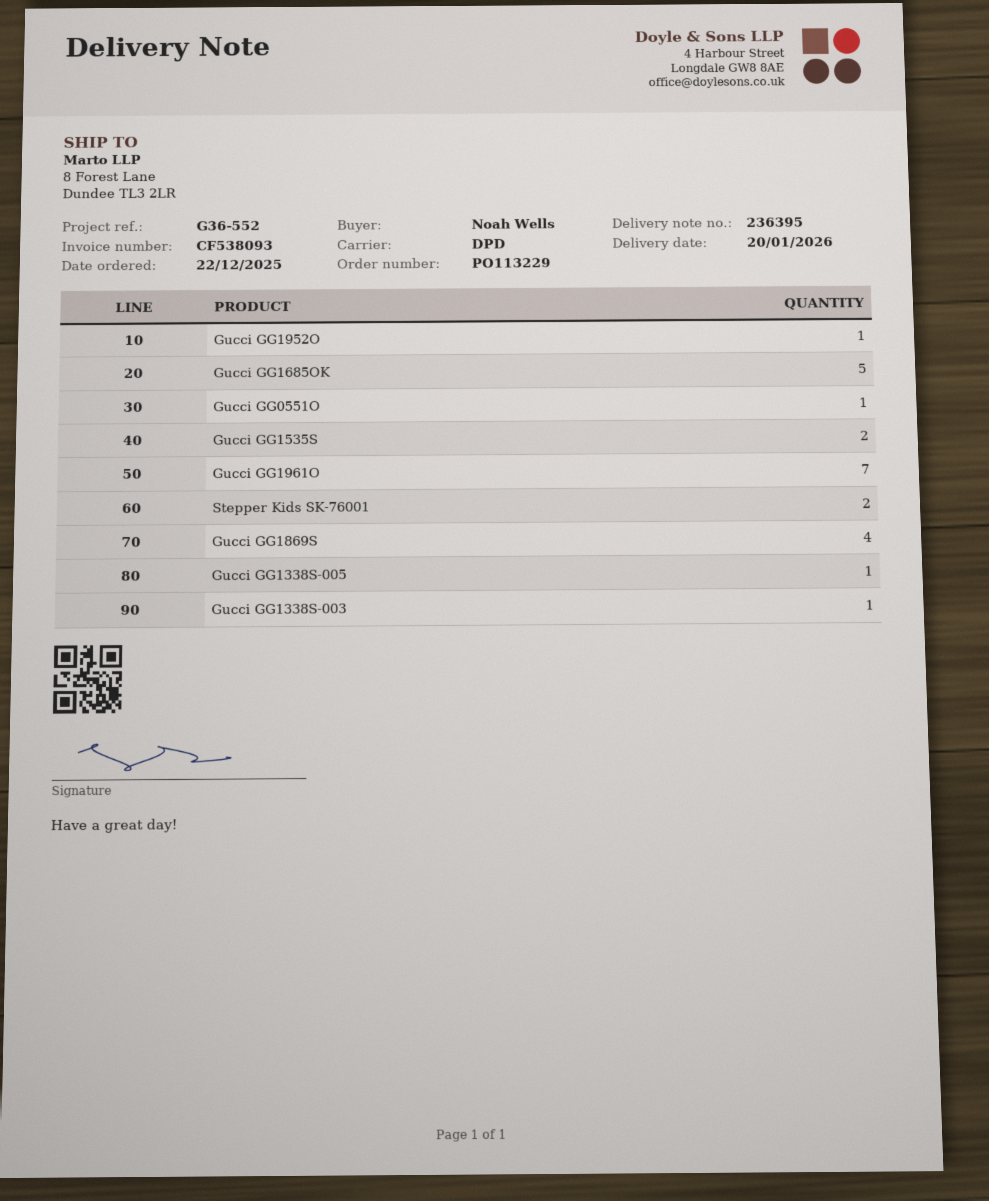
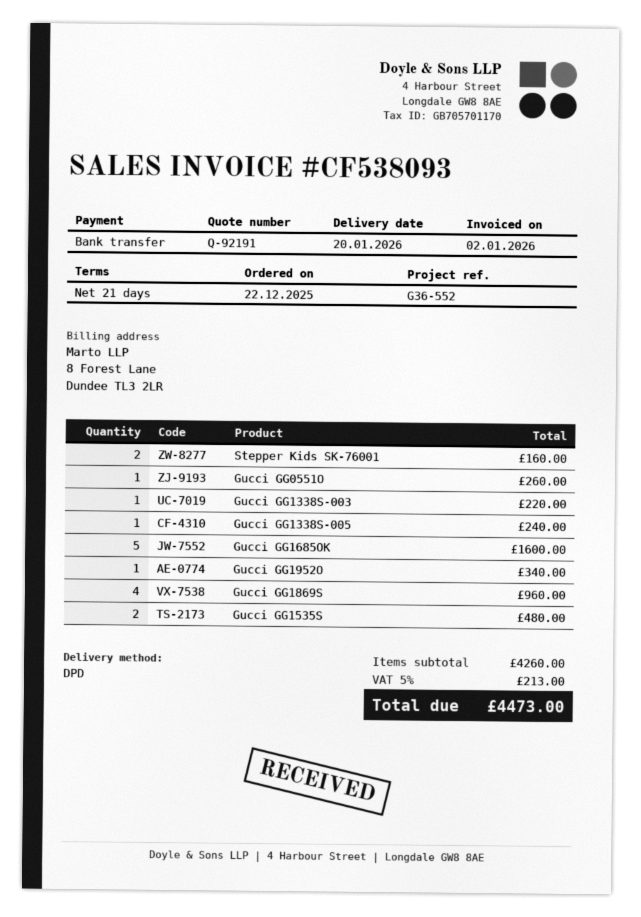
Gucci GG1961O: 7 -> none

